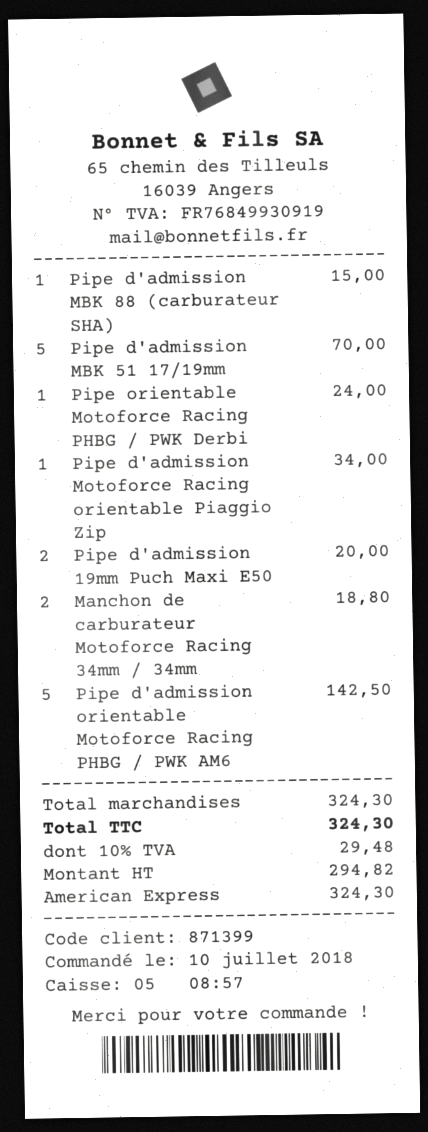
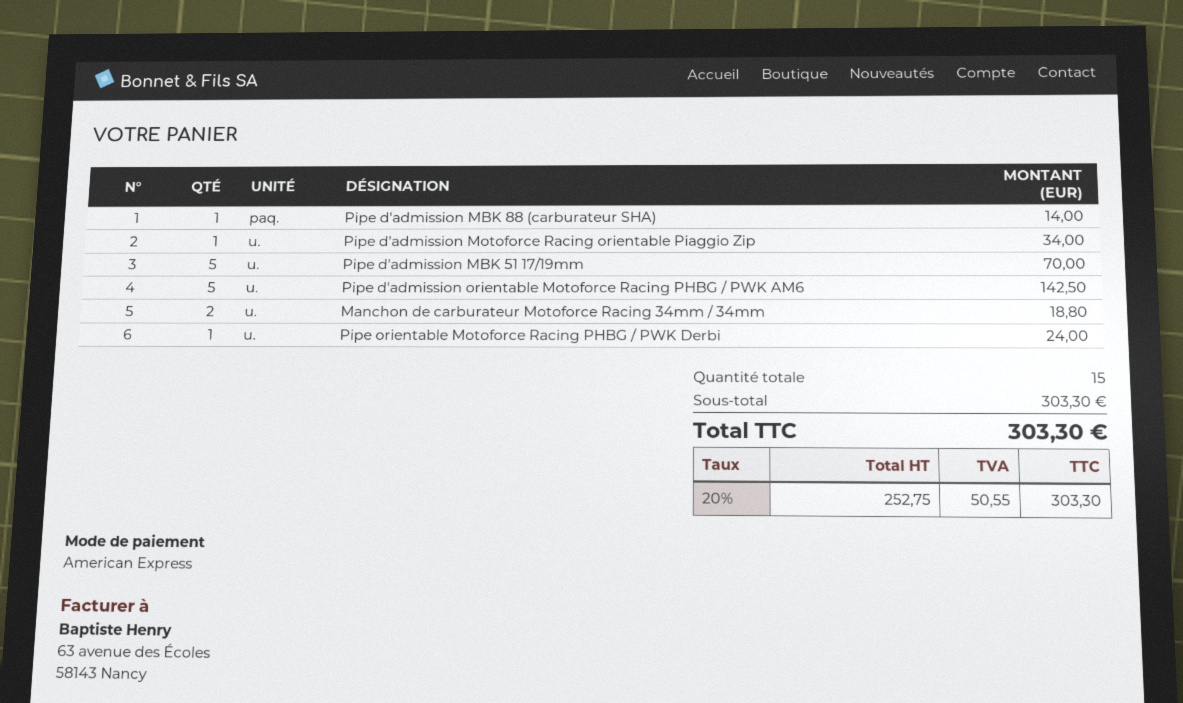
Pipe d'admission MBK 88 (carburateur SHA): 1 for 15.00 -> 1 for 14.00
Pipe d'admission 19mm Puch Maxi E50: 2 for 20.00 -> none
subtotal: 324.30 -> 303.30
net: 294.82 -> 252.75
tax: 10% = 29.48 -> 20% = 50.55
total: 324.30 -> 303.30

